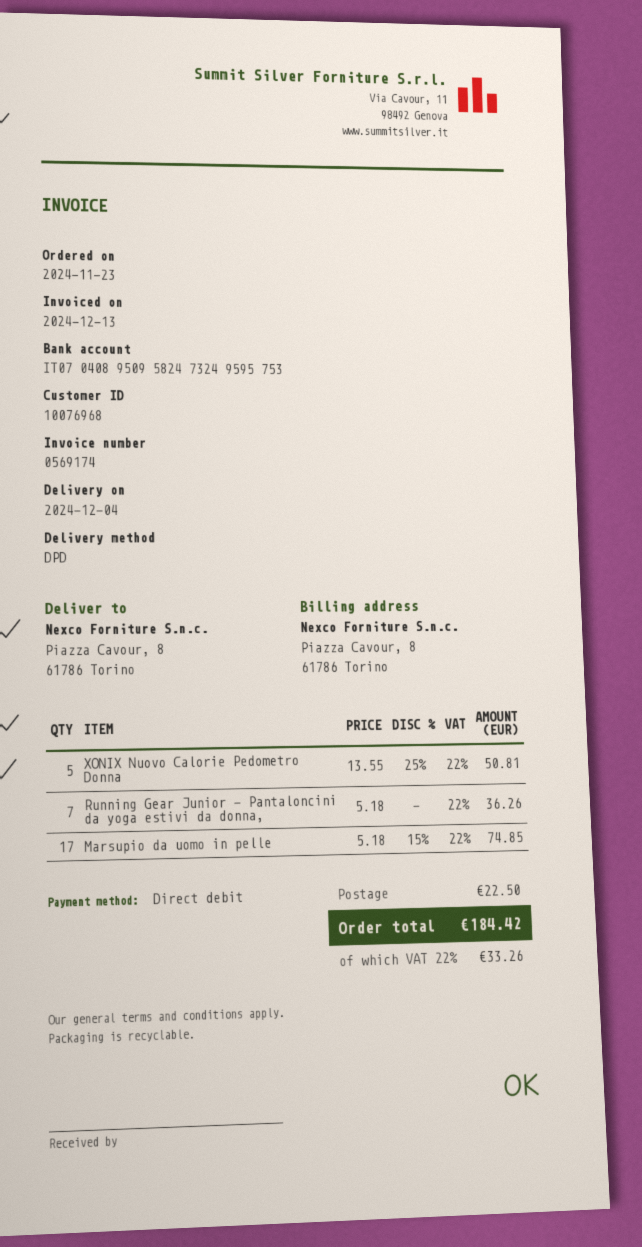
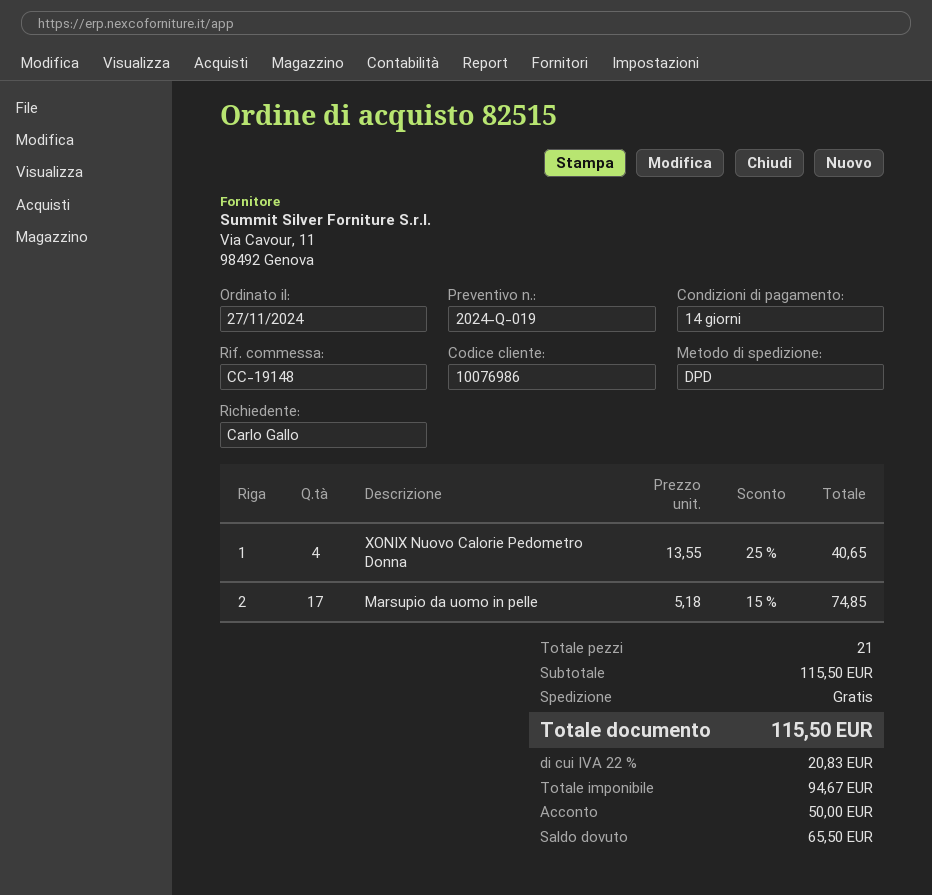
order date: 2024-11-23 -> 2024-11-27
customer number: 10076968 -> 10076986
XONIX Nuovo Calorie Pedometro Donna: 5 x 13.55 - 25% = 50.81 -> 4 x 13.55 - 25% = 40.65
Running Gear Junior - Pantaloncini da yoga estivi da donna,: 7 x 5.18 = 36.26 -> none
shipping: 22.50 -> 0.00
tax: 22% = 33.26 -> 22% = 20.83
total: 184.42 -> 115.50

